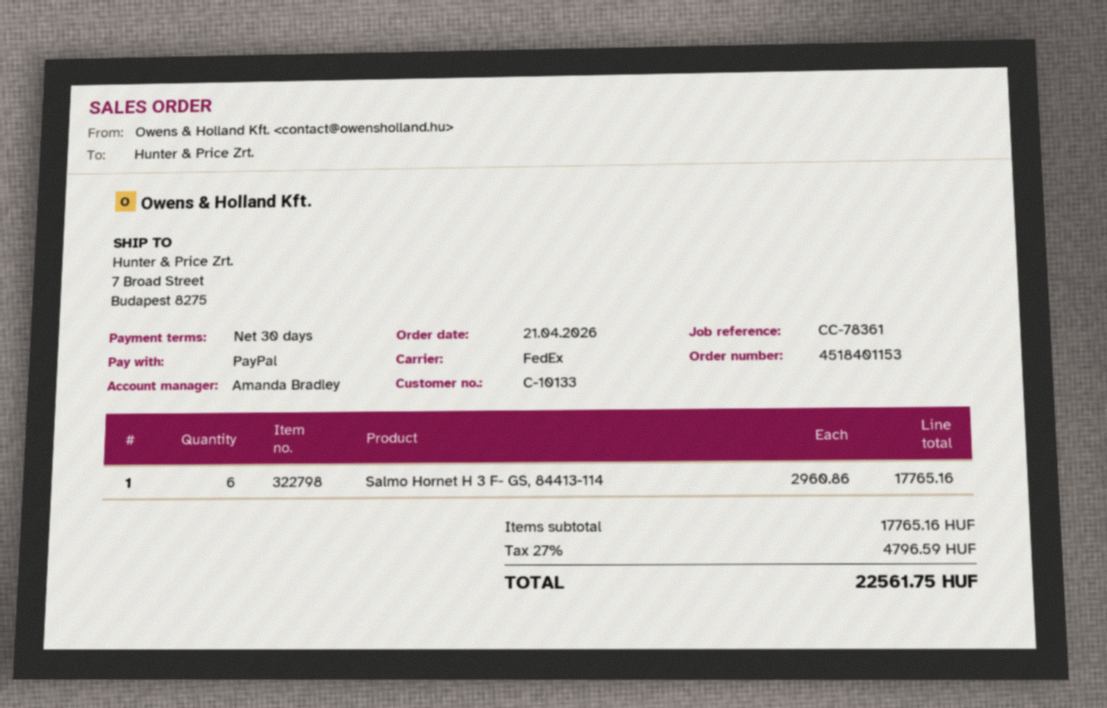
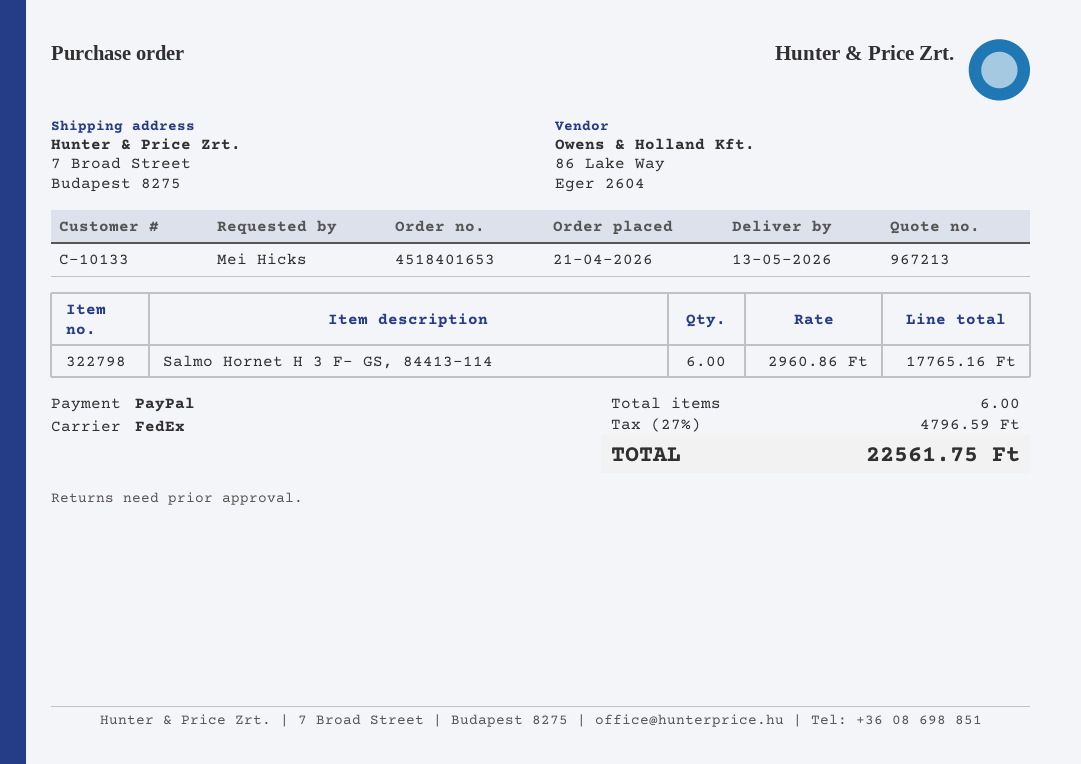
order number: 4518401153 -> 4518401653

